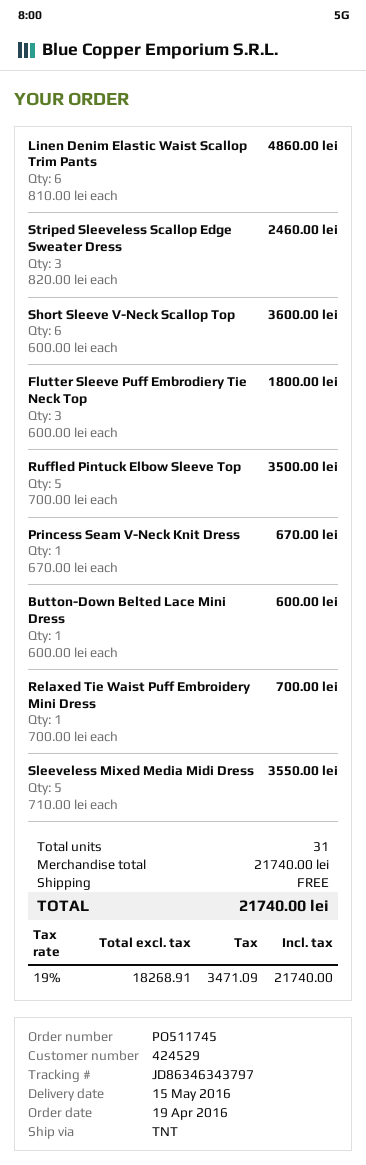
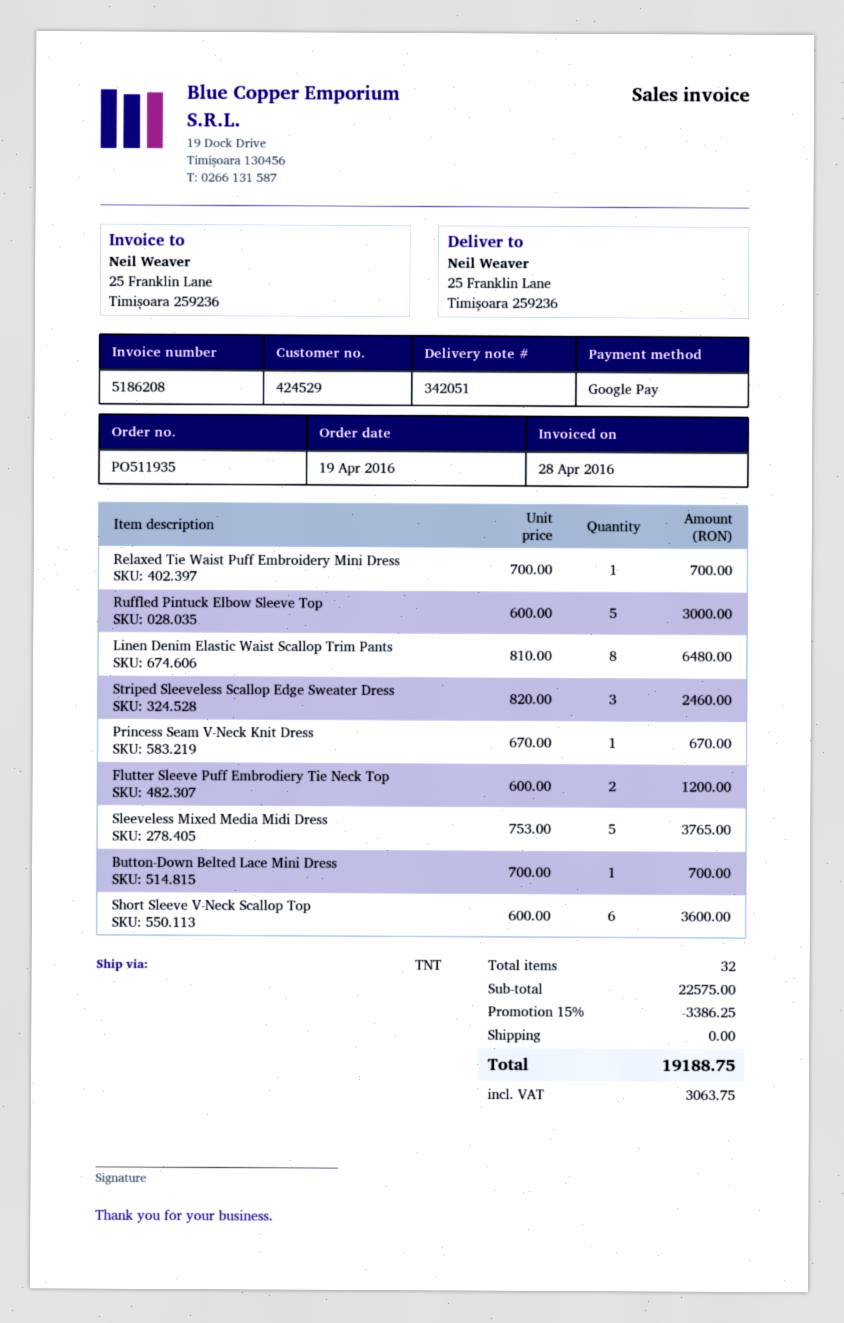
order number: PO511745 -> PO511935
Linen Denim Elastic Waist Scallop Trim Pants: 6 x 810.00 = 4860.00 -> 8 x 810.00 = 6480.00
Flutter Sleeve Puff Embrodiery Tie Neck Top: 3 x 600.00 = 1800.00 -> 2 x 600.00 = 1200.00
Ruffled Pintuck Elbow Sleeve Top: 5 x 700.00 = 3500.00 -> 5 x 600.00 = 3000.00
Button-Down Belted Lace Mini Dress: 1 x 600.00 = 600.00 -> 1 x 700.00 = 700.00
Sleeveless Mixed Media Midi Dress: 5 x 710.00 = 3550.00 -> 5 x 753.00 = 3765.00
total quantity: 31 -> 32
subtotal: 21740.00 -> 22575.00
discount: none -> 15% = 3386.25
tax: 3471.09 -> 3063.75
total: 21740.00 -> 19188.75

